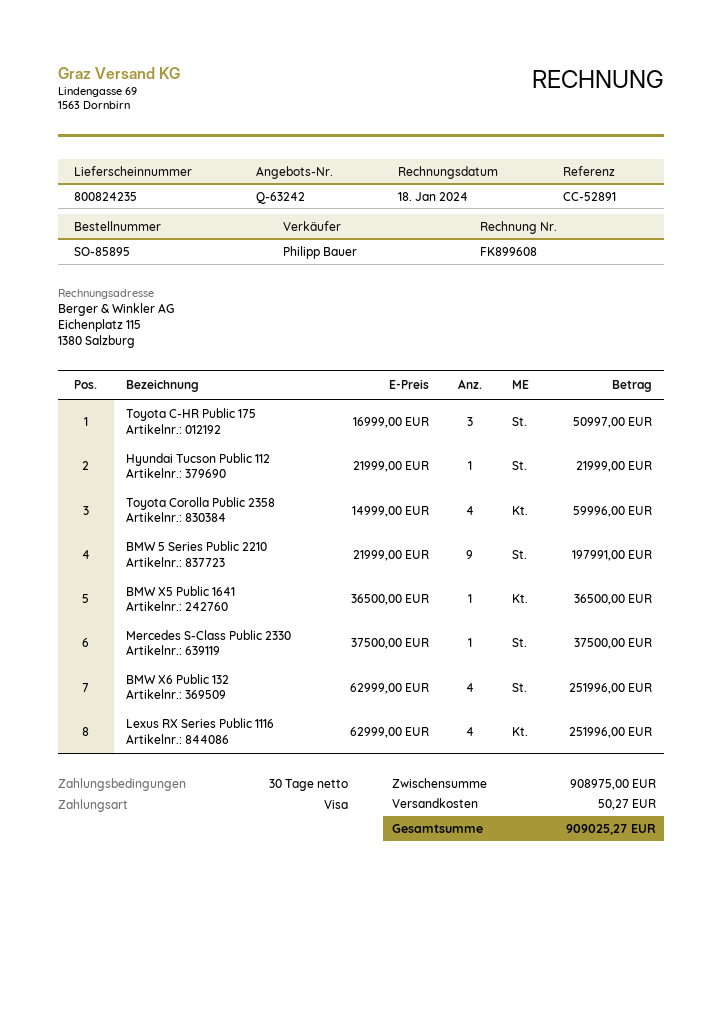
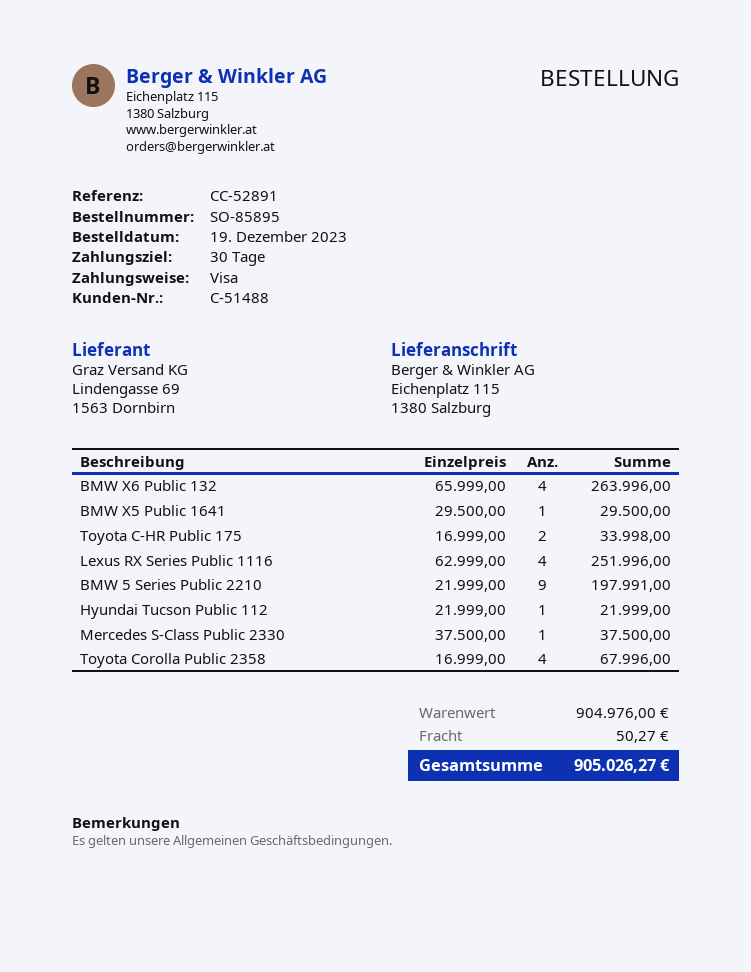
Toyota C-HR Public 175: 3 x 16999.00 = 50997.00 -> 2 x 16999.00 = 33998.00
Toyota Corolla Public 2358: 4 x 14999.00 = 59996.00 -> 4 x 16999.00 = 67996.00
BMW X5 Public 1641: 1 x 36500.00 = 36500.00 -> 1 x 29500.00 = 29500.00
BMW X6 Public 132: 4 x 62999.00 = 251996.00 -> 4 x 65999.00 = 263996.00
subtotal: 908975.00 -> 904976.00
total: 909025.27 -> 905026.27

